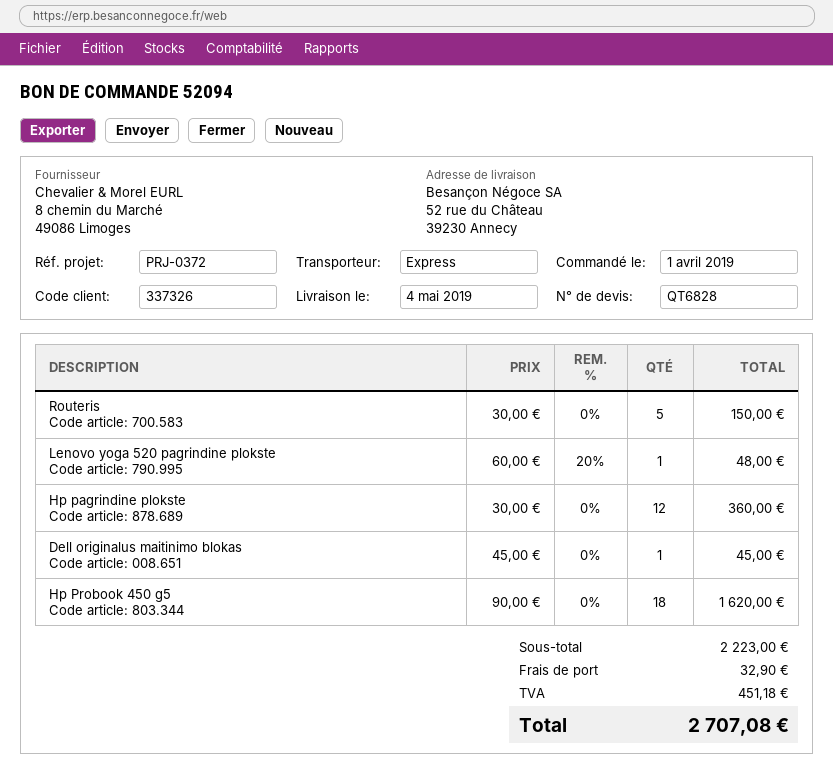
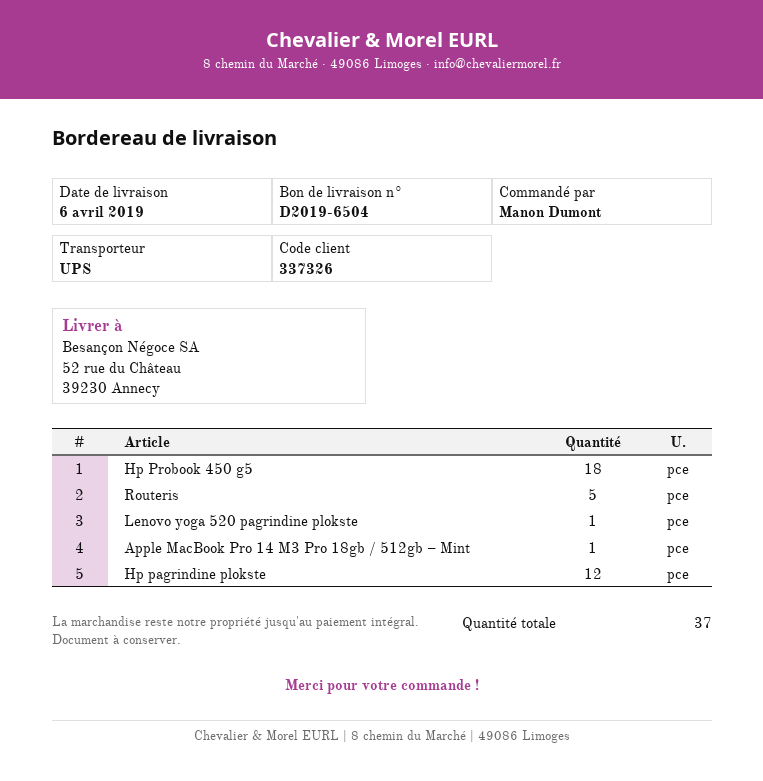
delivery date: 2019-05-04 -> 2019-04-06
shipping method: express -> UPS
Dell originalus maitinimo blokas: 1 -> none
Apple MacBook Pro 14 M3 Pro 18gb / 512gb – Mint: none -> 1

